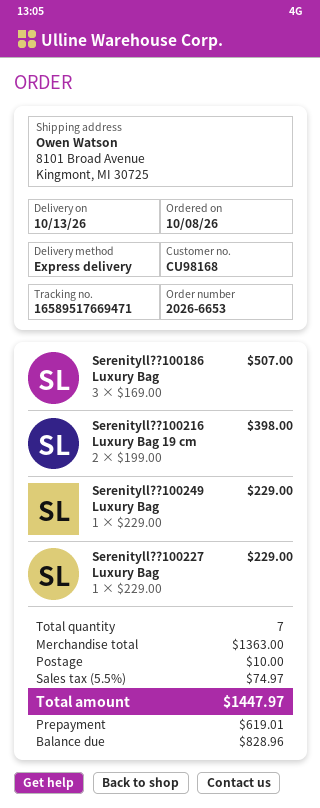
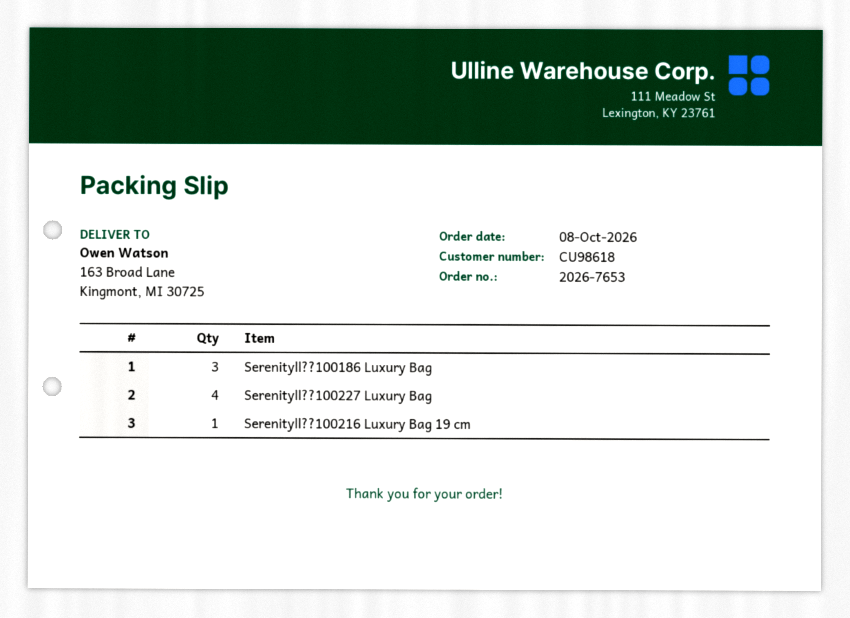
order number: 2026-6653 -> 2026-7653
customer number: CU98168 -> CU98618
ship to: 8101 Broad Avenue, Kingmont, MI 30725 -> 163 Broad Lane, Kingmont, MI 30725
Serenityll??100216 Luxury Bag 19 cm: 2 -> 1
Serenityll??100249 Luxury Bag: 1 -> none
Serenityll??100227 Luxury Bag: 1 -> 4

